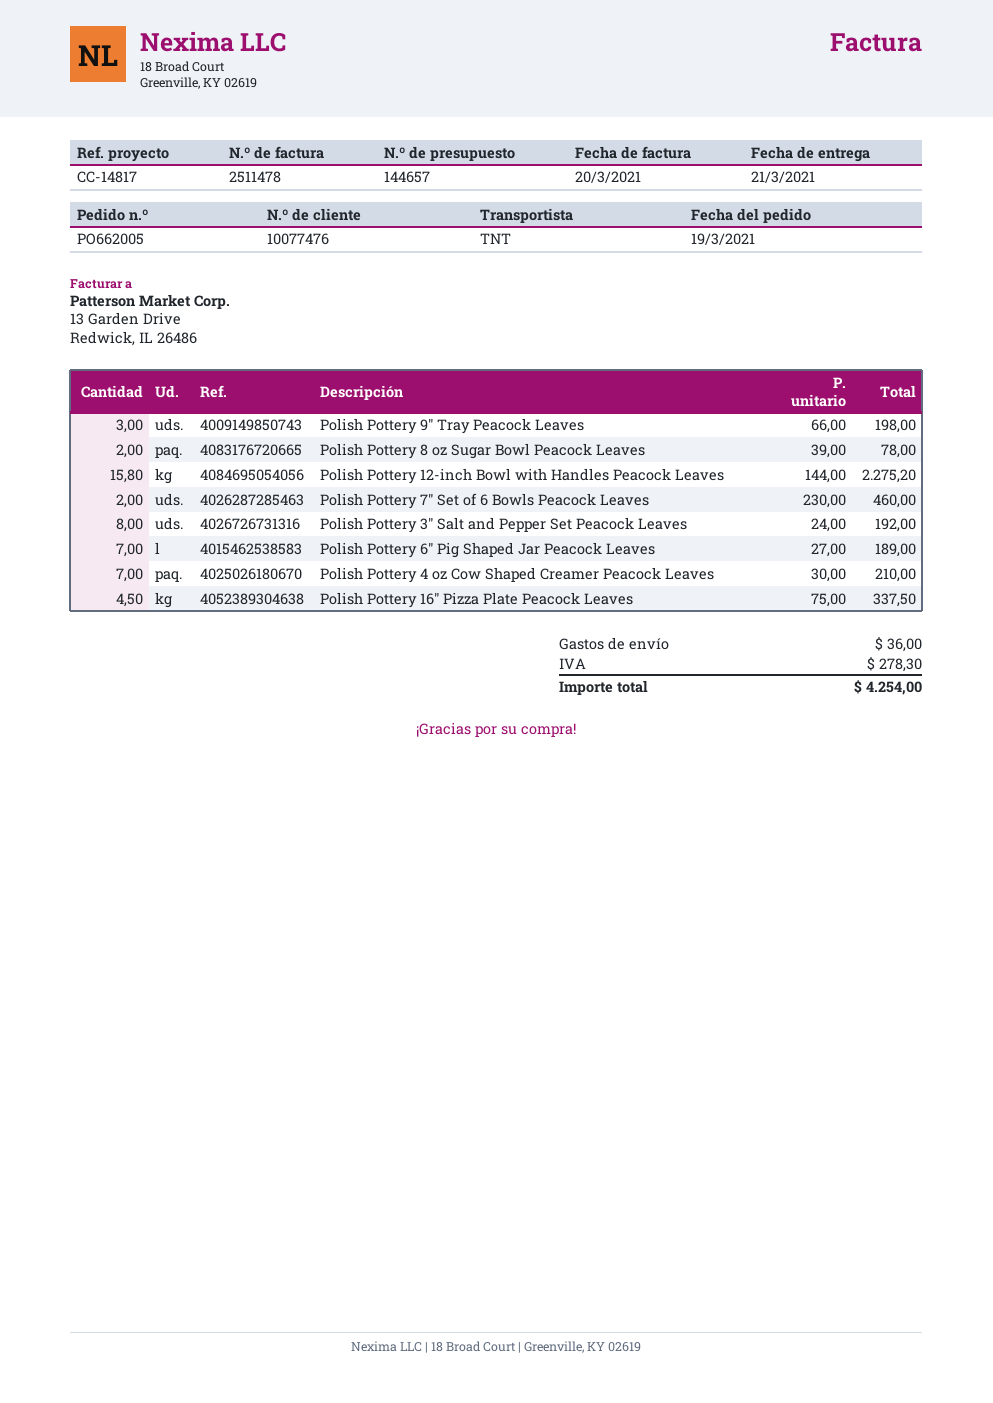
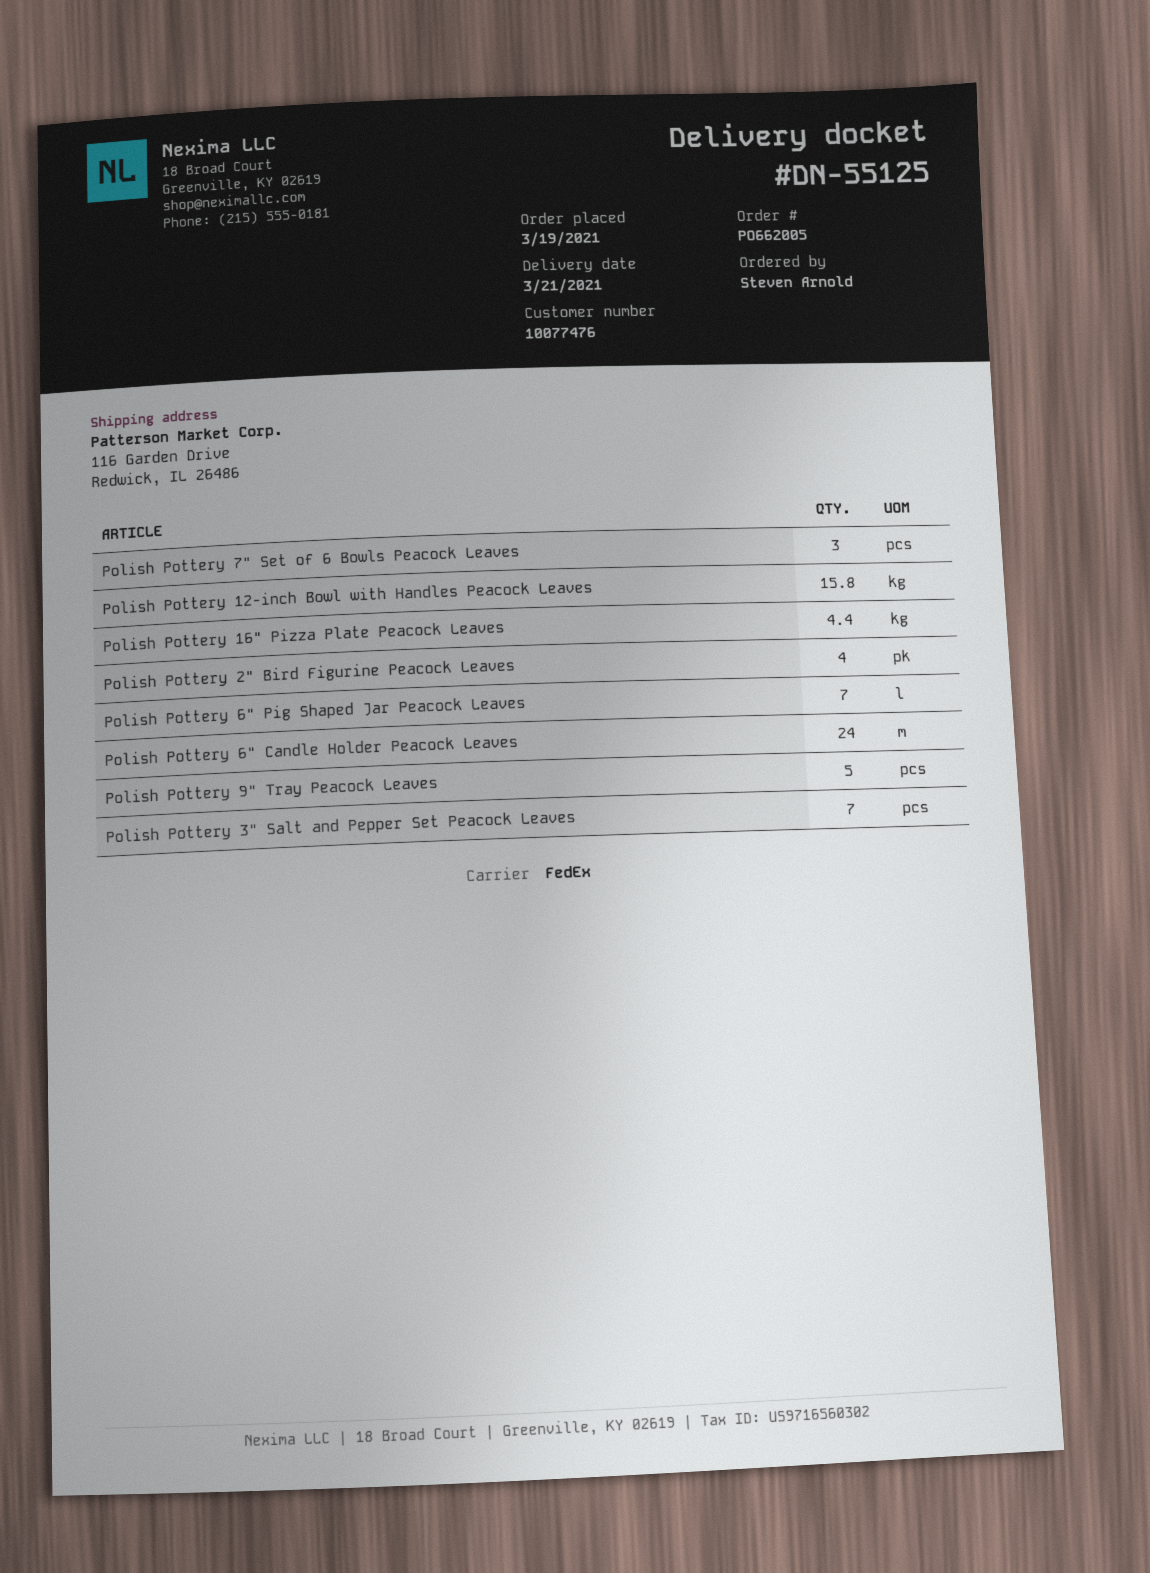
shipping method: TNT -> FedEx
Polish Pottery 9" Tray Peacock Leaves: 3 -> 5
Polish Pottery 8 oz Sugar Bowl Peacock Leaves: 2 -> none
Polish Pottery 7" Set of 6 Bowls Peacock Leaves: 2 -> 3
Polish Pottery 3" Salt and Pepper Set Peacock Leaves: 8 -> 7
Polish Pottery 4 oz Cow Shaped Creamer Peacock Leaves: 7 -> none
Polish Pottery 16" Pizza Plate Peacock Leaves: 4.5 -> 4.4
Polish Pottery 2" Bird Figurine Peacock Leaves: none -> 4
Polish Pottery 6" Candle Holder Peacock Leaves: none -> 24

